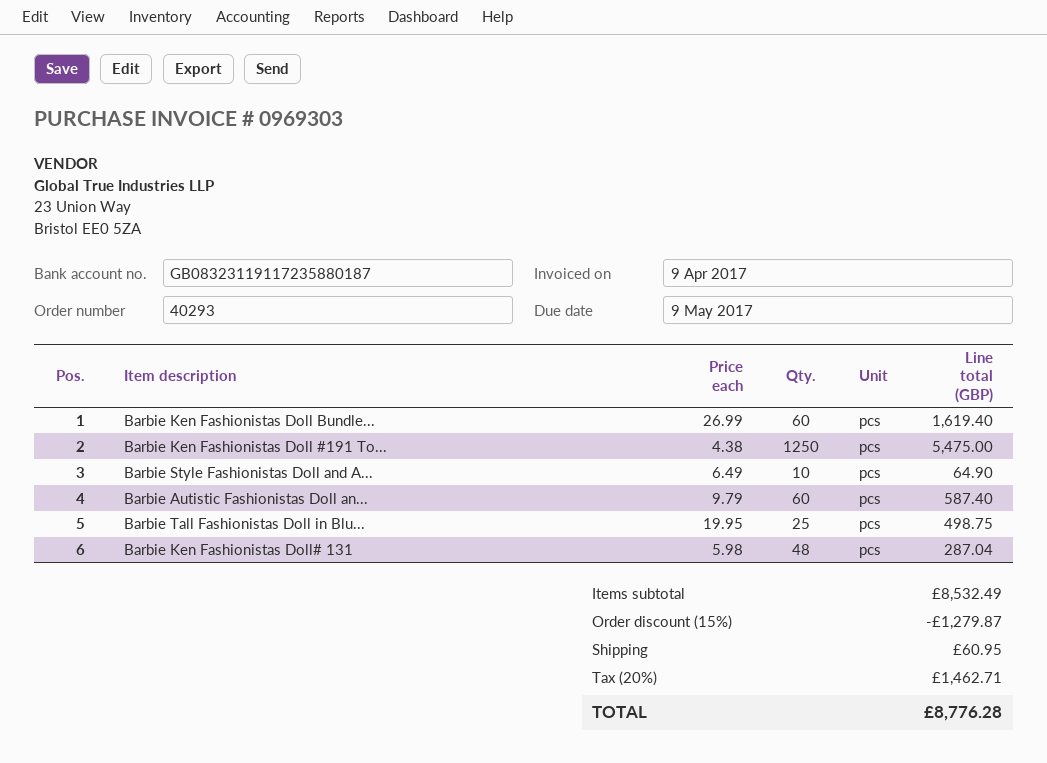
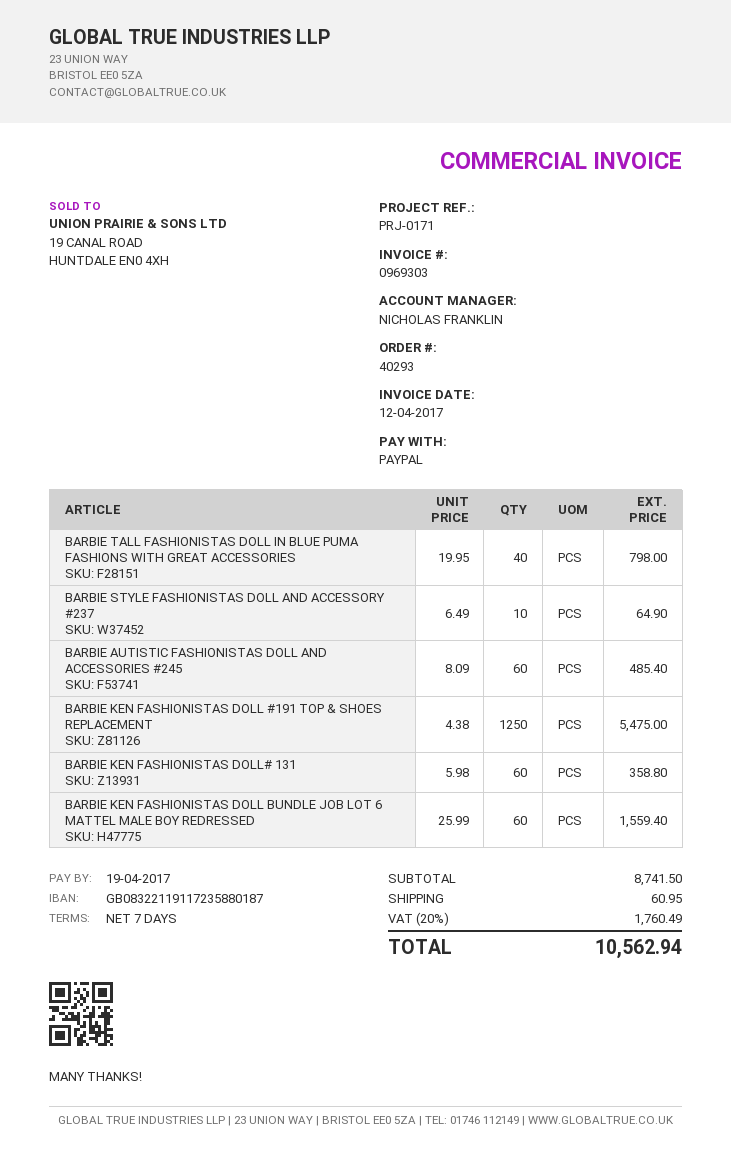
invoice date: 2017-04-09 -> 2017-04-12
due date: 2017-05-09 -> 2017-04-19
bank account: GB08323119117235880187 -> GB08322119117235880187
Barbie Ken Fashionistas Doll Bundle...: 60 x 26.99 = 1619.40 -> 60 x 25.99 = 1559.40
Barbie Autistic Fashionistas Doll an...: 60 x 9.79 = 587.40 -> 60 x 8.09 = 485.40
Barbie Tall Fashionistas Doll in Blu...: 25 x 19.95 = 498.75 -> 40 x 19.95 = 798.00
Barbie Ken Fashionistas Doll# 131: 48 x 5.98 = 287.04 -> 60 x 5.98 = 358.80
subtotal: 8532.49 -> 8741.50
discount: 15% = 1279.87 -> none
tax: 20% = 1462.71 -> 20% = 1760.49
total: 8776.28 -> 10562.94

